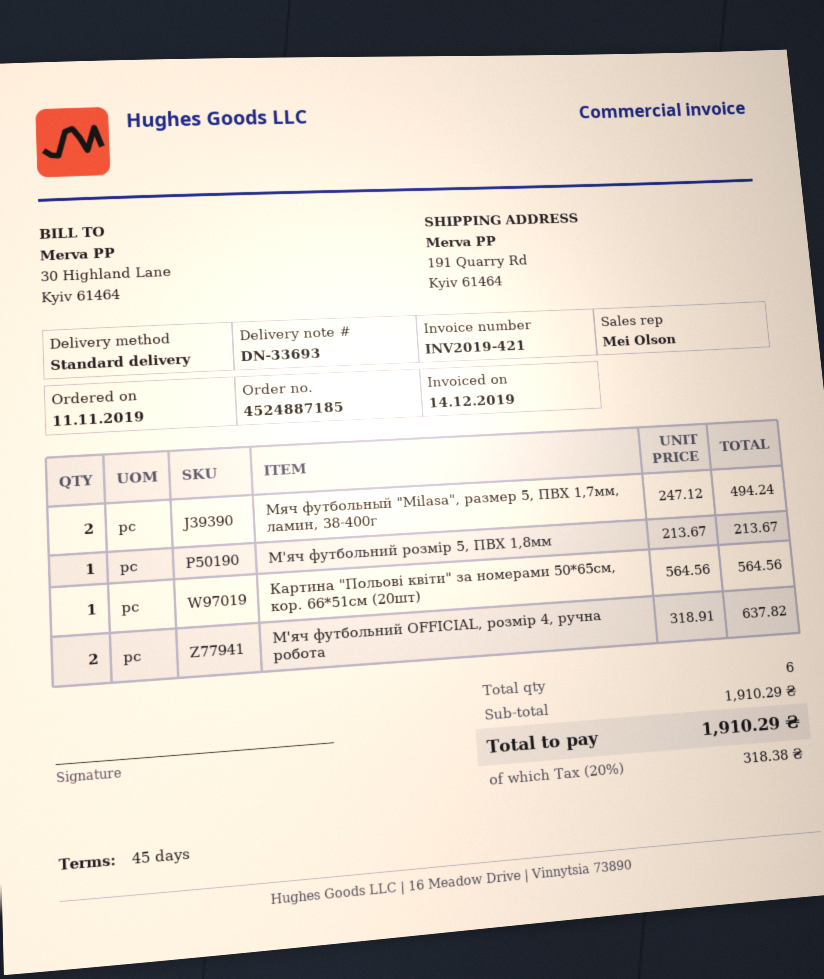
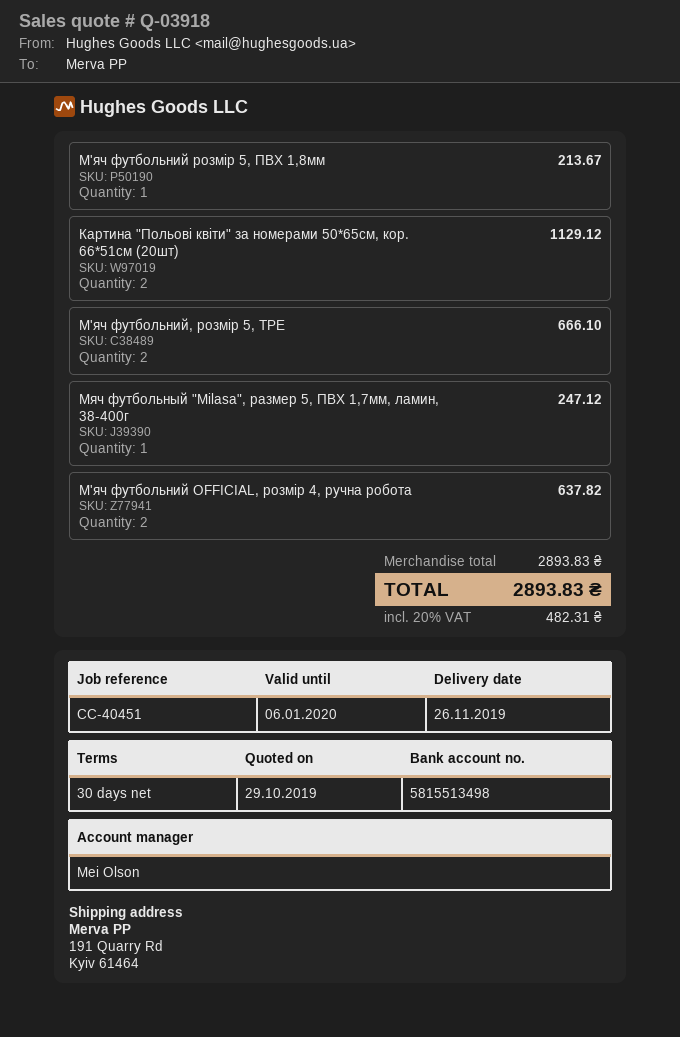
payment terms: 45 days -> 30 days
Мяч футбольный "Milasa", размер 5, ПВХ 1,7мм, ламин, 38-400г: 2 for 494.24 -> 1 for 247.12
Картина "Польові квіти" за номерами 50*65см, кор. 66*51см (20шт): 1 for 564.56 -> 2 for 1129.12
М'яч футбольний, розмiр 5, TPE: none -> 2 for 666.10
subtotal: 1910.29 -> 2893.83
tax: 20% = 318.38 -> 20% = 482.31
total: 1910.29 -> 2893.83

